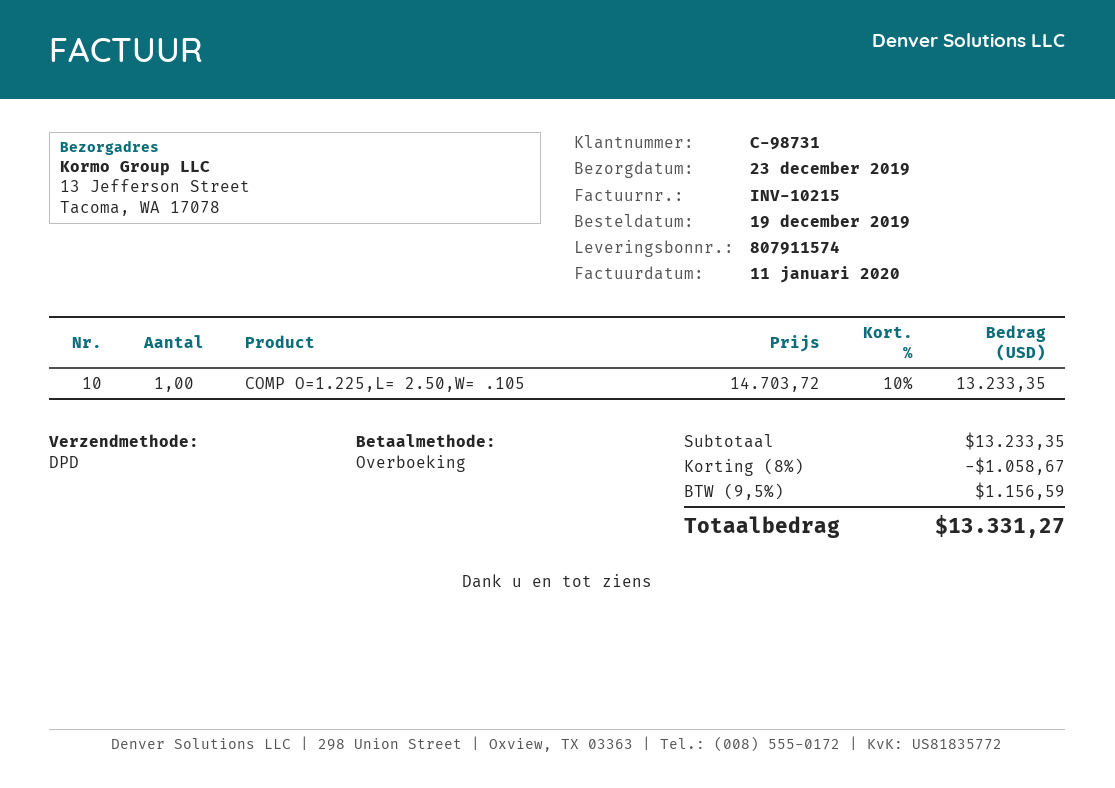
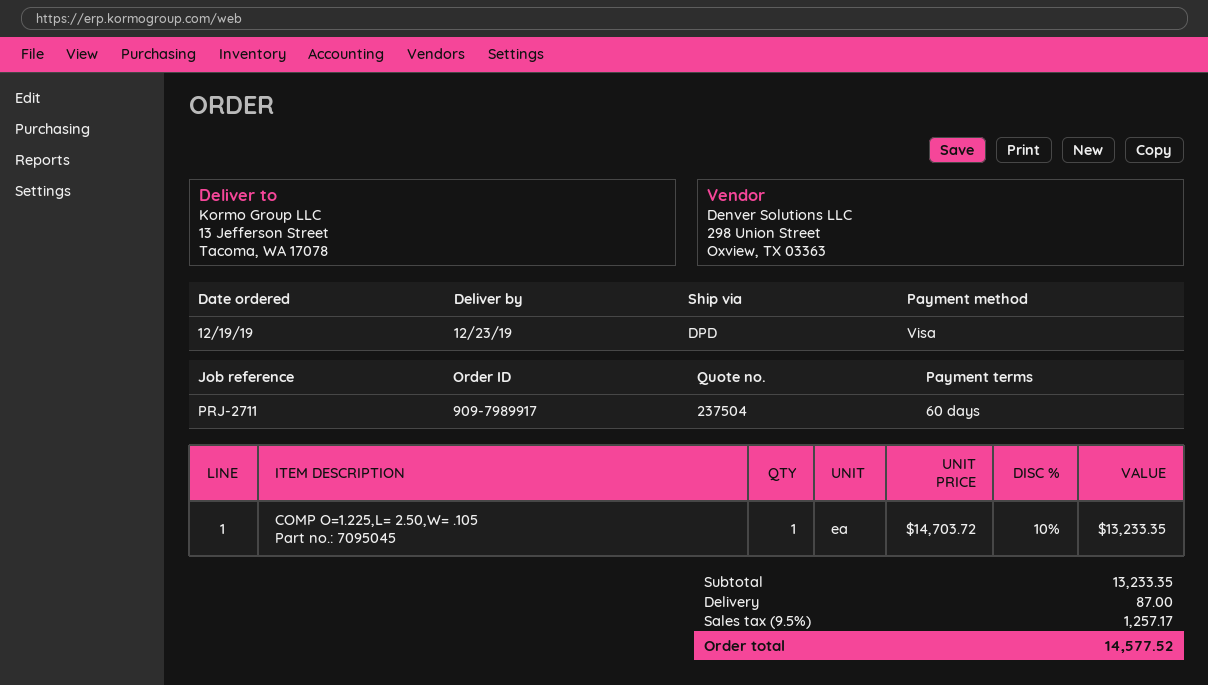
payment method: bank transfer -> Visa
discount: 8% = 1058.67 -> none
shipping: none -> 87.00
tax: 9.5% = 1156.59 -> 9.5% = 1257.17
total: 13331.27 -> 14577.52

